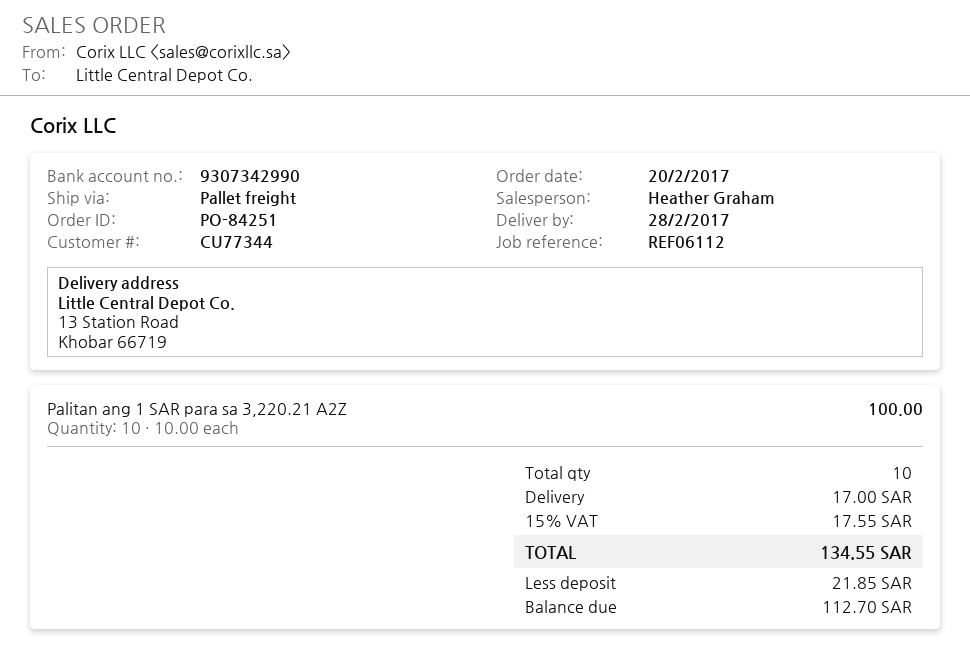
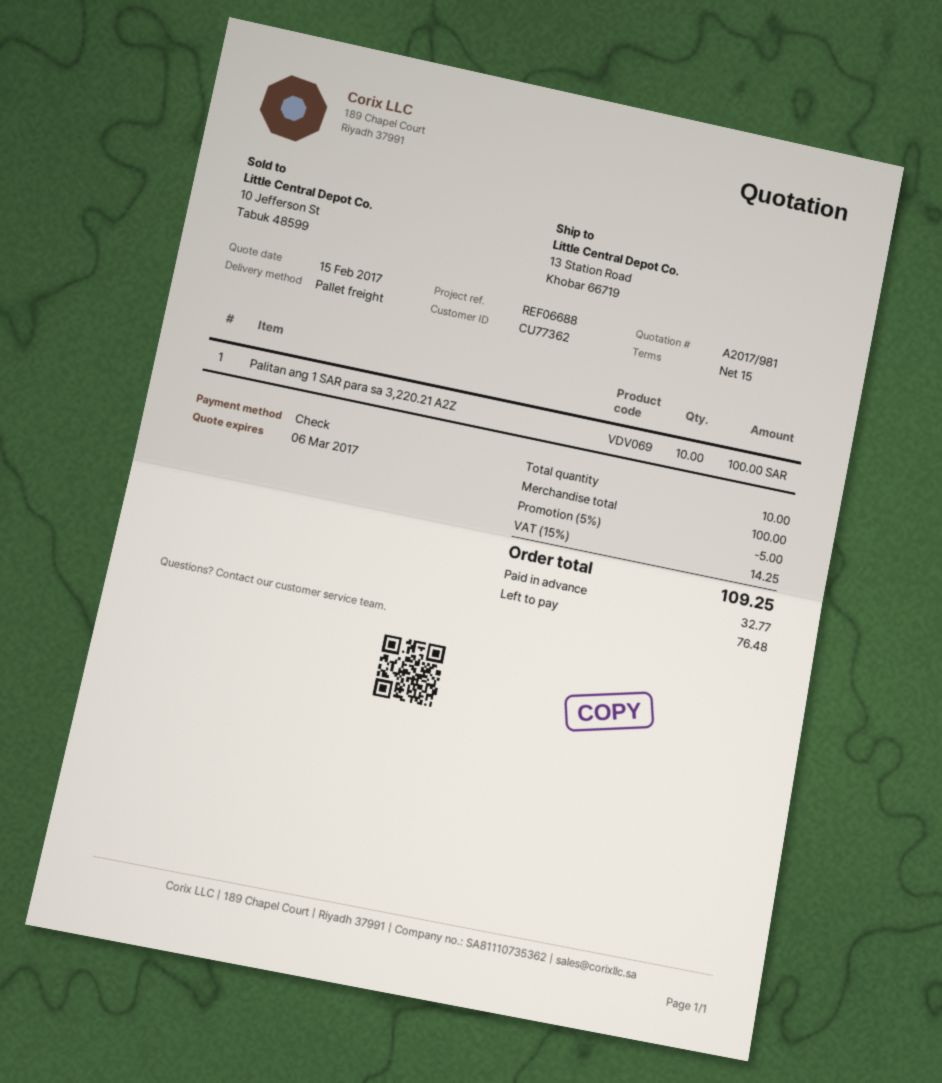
customer number: CU77344 -> CU77362
reference: REF06112 -> REF06688
discount: none -> 5% = 5.00
shipping: 17.00 -> none
tax: 15% = 17.55 -> 15% = 14.25
total: 134.55 -> 109.25
deposit: 21.85 -> 32.77
balance: 112.70 -> 76.48

